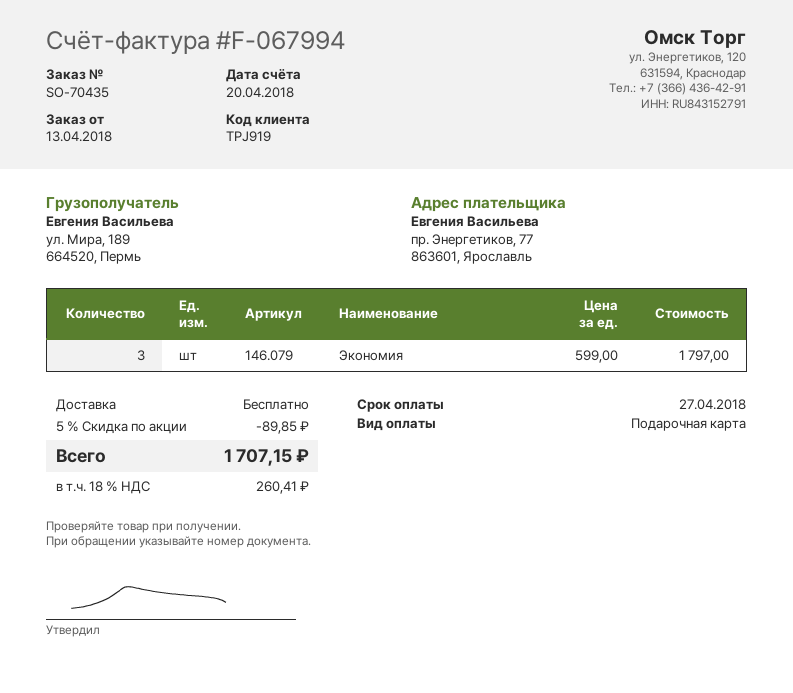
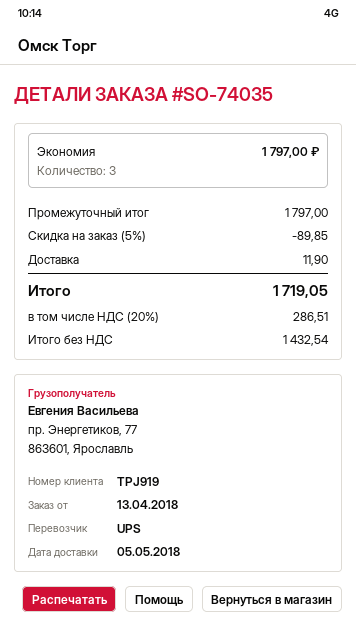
order number: SO-70435 -> SO-74035
ship to: ул. Мира, 189, 664520, Пермь -> пр. Энергетиков, 77, 863601, Ярославль
shipping: 0.00 -> 11.90
tax: 18% = 260.41 -> 20% = 286.51
total: 1707.15 -> 1719.05

